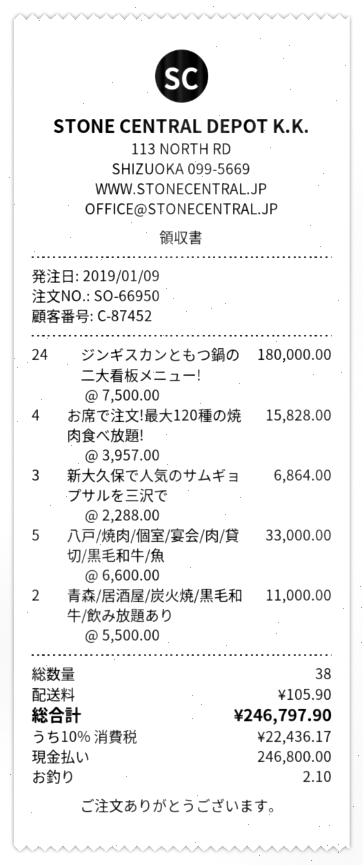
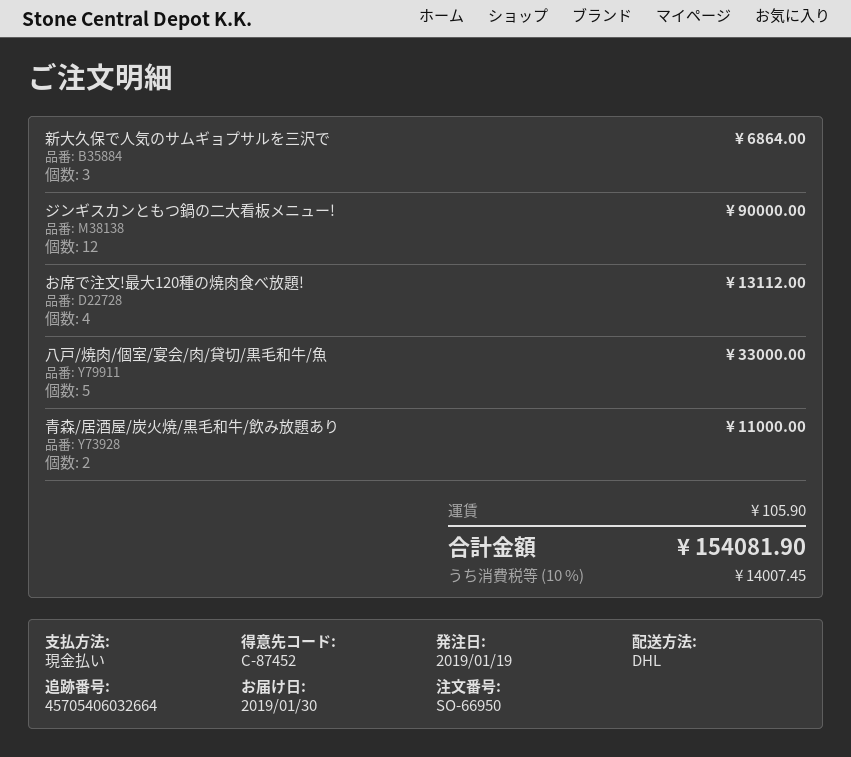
order date: 2019-01-09 -> 2019-01-19
ジンギスカンともつ鍋の二大看板メニュー!: 24 for 180000.00 -> 12 for 90000.00
お席で注文!最大120種の焼肉食べ放題!: 4 for 15828.00 -> 4 for 13112.00
tax: 10% = 22436.17 -> 10% = 14007.45
total: 246797.90 -> 154081.90

